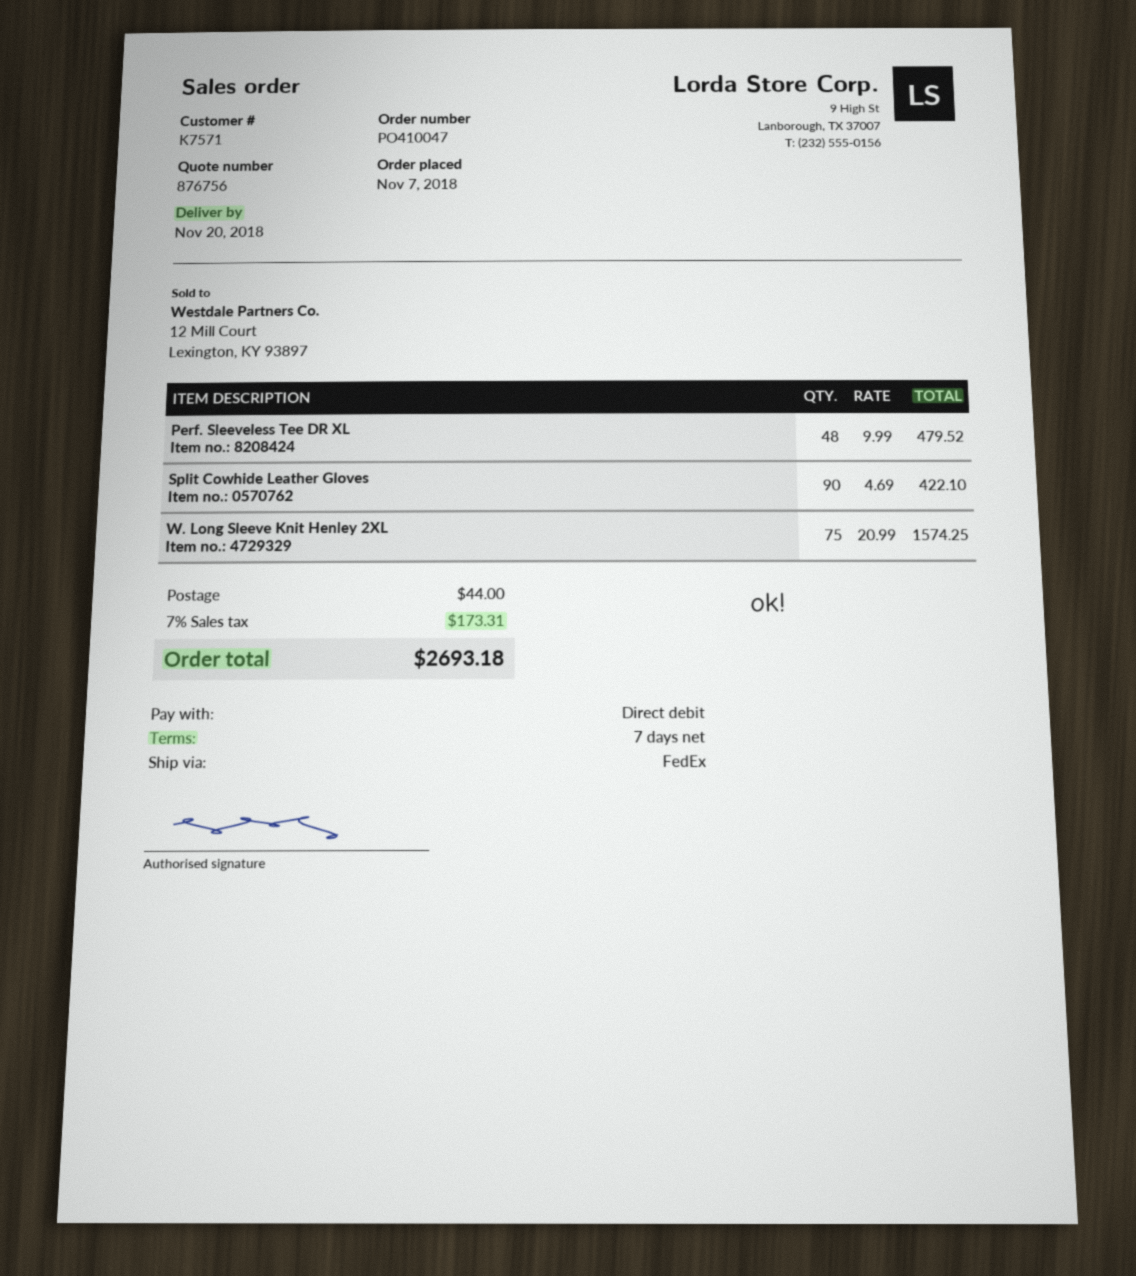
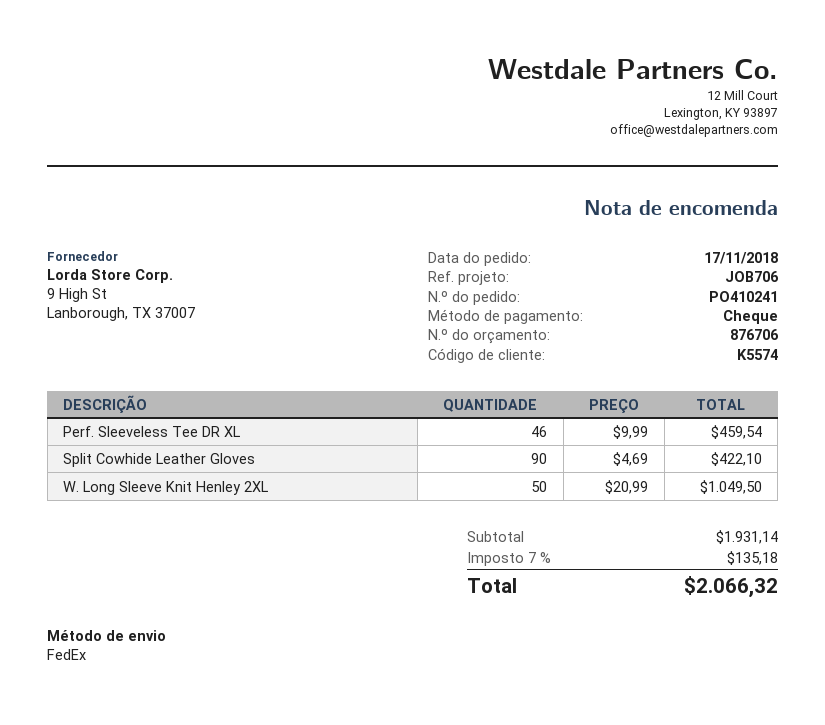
quote number: 876756 -> 876706
order number: PO410047 -> PO410241
order date: 2018-11-07 -> 2018-11-17
customer number: K7571 -> K5574
payment method: direct debit -> cheque
Perf. Sleeveless Tee DR XL: 48 x 9.99 = 479.52 -> 46 x 9.99 = 459.54
W. Long Sleeve Knit Henley 2XL: 75 x 20.99 = 1574.25 -> 50 x 20.99 = 1049.50
shipping: 44.00 -> none
tax: 7% = 173.31 -> 7% = 135.18
total: 2693.18 -> 2066.32

